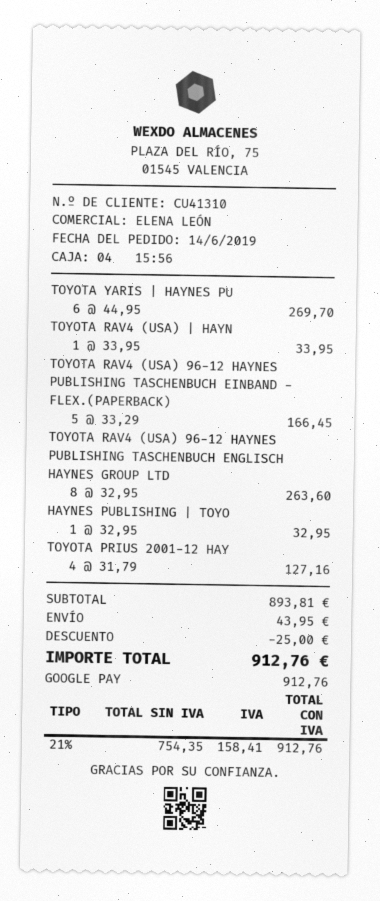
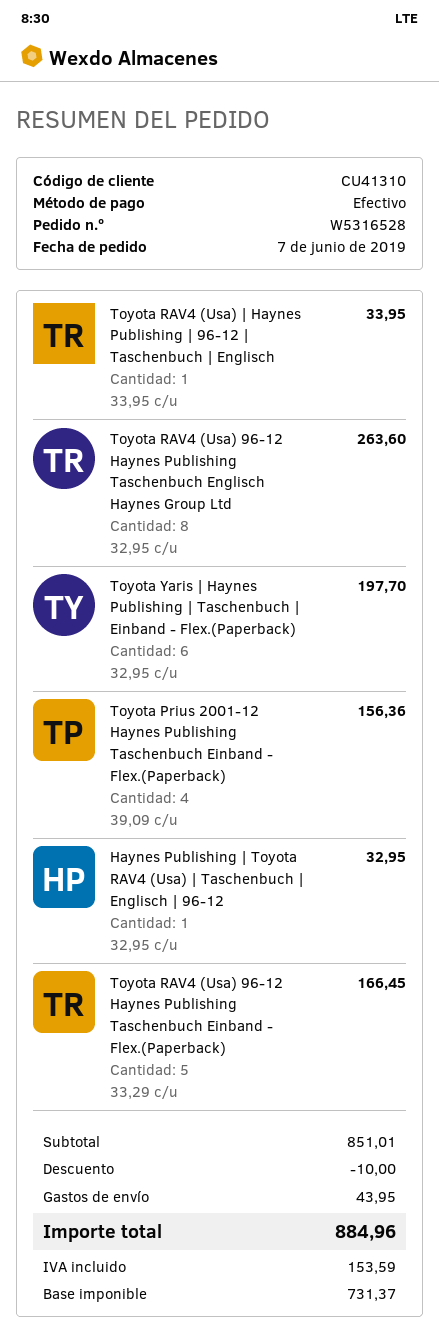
order date: 2019-06-14 -> 2019-06-07
payment method: Google Pay -> cash
TOYOTA YARIS | HAYNES PU: 6 x 44.95 = 269.70 -> 6 x 32.95 = 197.70
TOYOTA PRIUS 2001-12 HAY: 4 x 31.79 = 127.16 -> 4 x 39.09 = 156.36
subtotal: 893.81 -> 851.01
discount: 25.00 -> 10.00
net: 754.35 -> 731.37
tax: 158.41 -> 153.59
total: 912.76 -> 884.96

